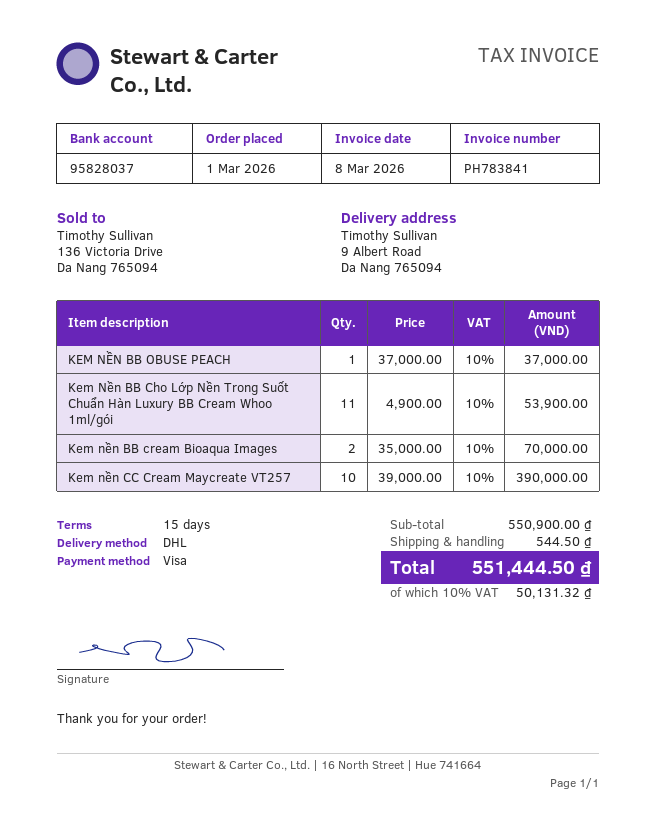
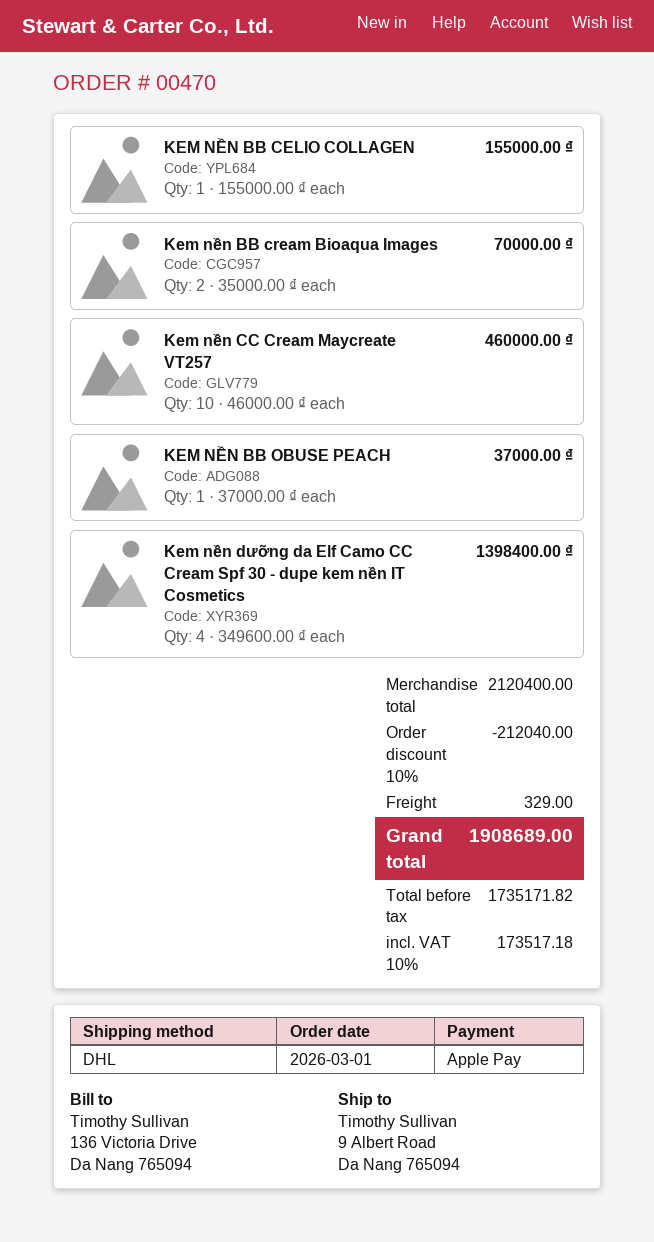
payment method: Visa -> Apple Pay
Kem Nền BB Cho Lớp Nền Trong Suốt Chuẩn Hàn Luxury BB Cream Whoo 1ml/gói: 11 x 4900.00 = 53900.00 -> none
Kem nền CC Cream Maycreate VT257: 10 x 39000.00 = 390000.00 -> 10 x 46000.00 = 460000.00
KEM NỀN BB CELIO COLLAGEN: none -> 1 x 155000.00 = 155000.00
Kem nền dưỡng da Elf Camo CC Cream Spf 30 - dupe kem nền IT Cosmetics: none -> 4 x 349600.00 = 1398400.00
subtotal: 550900.00 -> 2120400.00
discount: none -> 10% = 212040.00
shipping: 544.50 -> 329.00
tax: 10% = 50131.32 -> 10% = 173517.18
total: 551444.50 -> 1908689.00

